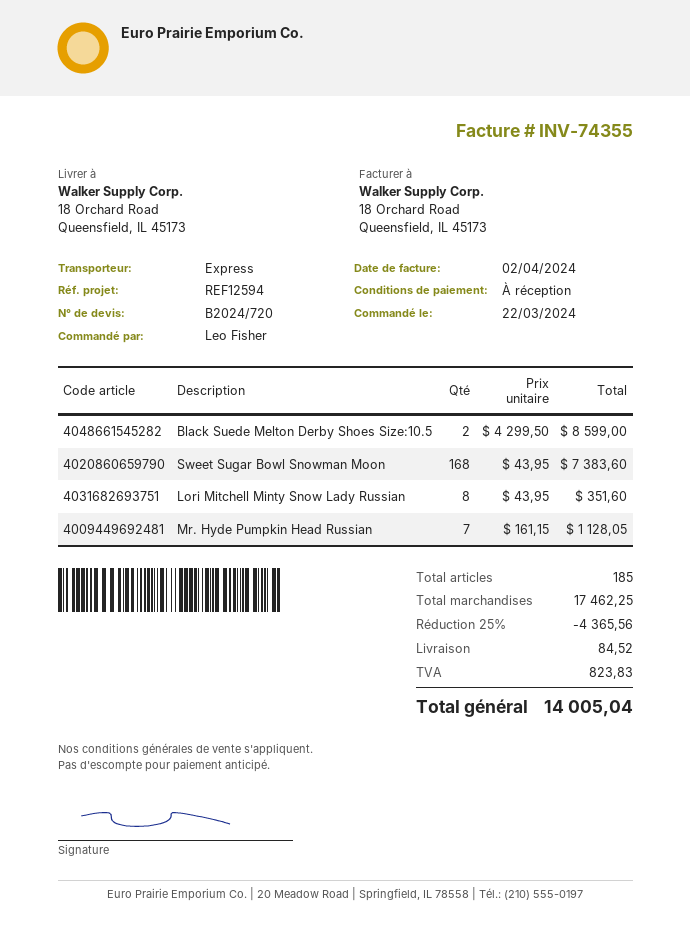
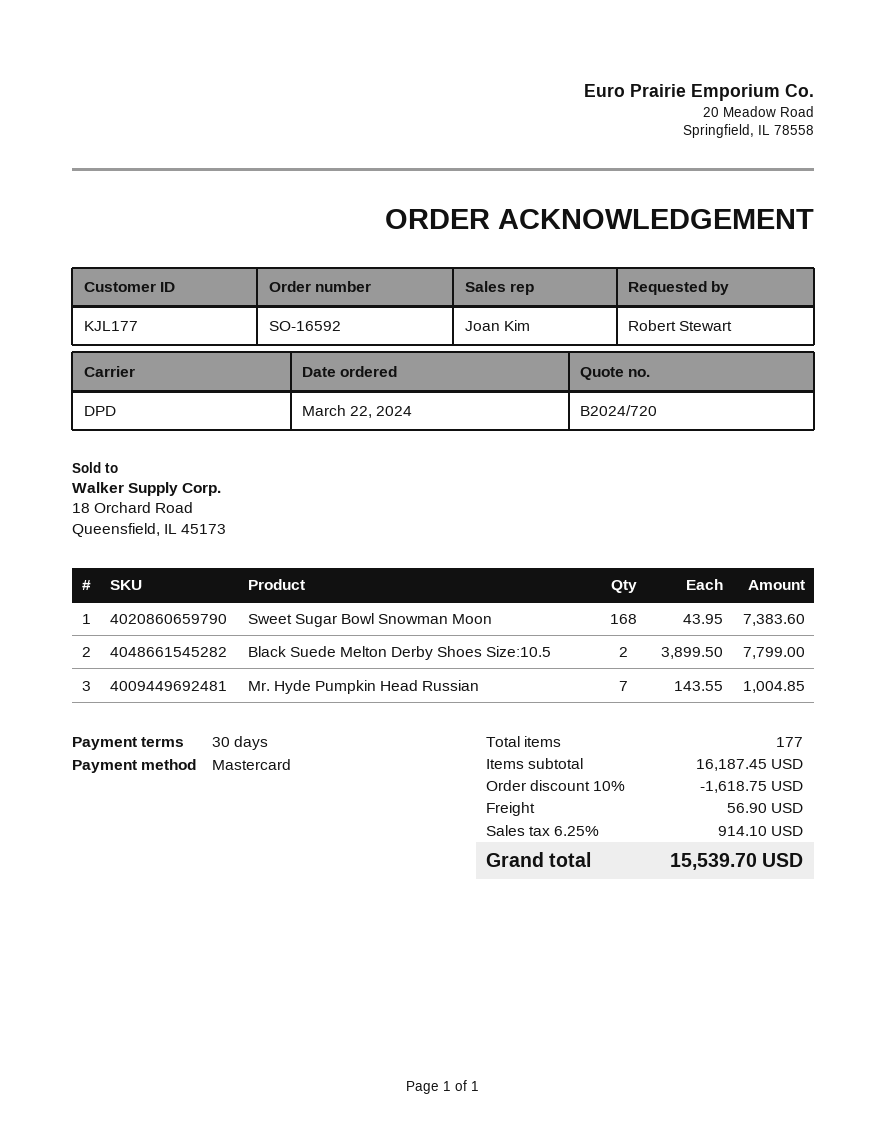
payment terms: on receipt -> 30 days
ordered by: Leo Fisher -> Robert Stewart
shipping method: express -> DPD
Black Suede Melton Derby Shoes Size:10.5: 2 x 4299.50 = 8599.00 -> 2 x 3899.50 = 7799.00
Lori Mitchell Minty Snow Lady Russian: 8 x 43.95 = 351.60 -> none
Mr. Hyde Pumpkin Head Russian: 7 x 161.15 = 1128.05 -> 7 x 143.55 = 1004.85
total quantity: 185 -> 177
subtotal: 17462.25 -> 16187.45
discount: 25% = 4365.56 -> 10% = 1618.75
shipping: 84.52 -> 56.90
tax: 823.83 -> 914.10
total: 14005.04 -> 15539.70

